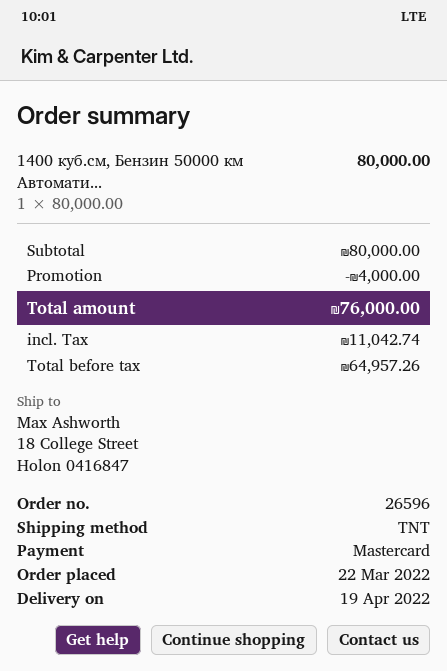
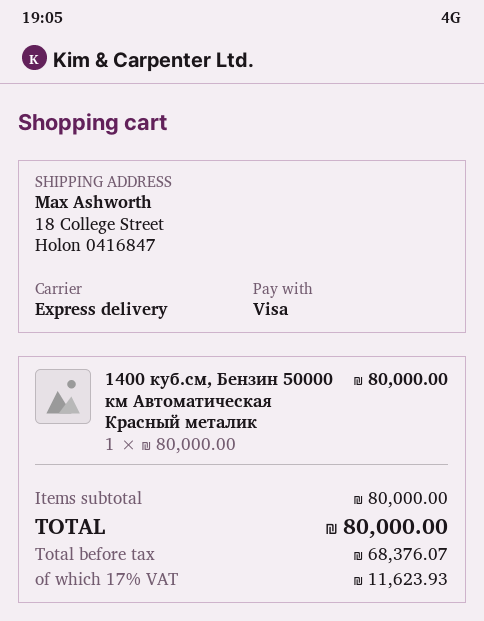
payment method: Mastercard -> Visa
shipping method: TNT -> express
discount: 4000.00 -> none
net: 64957.26 -> 68376.07
tax: 11042.74 -> 11623.93
total: 76000.00 -> 80000.00

